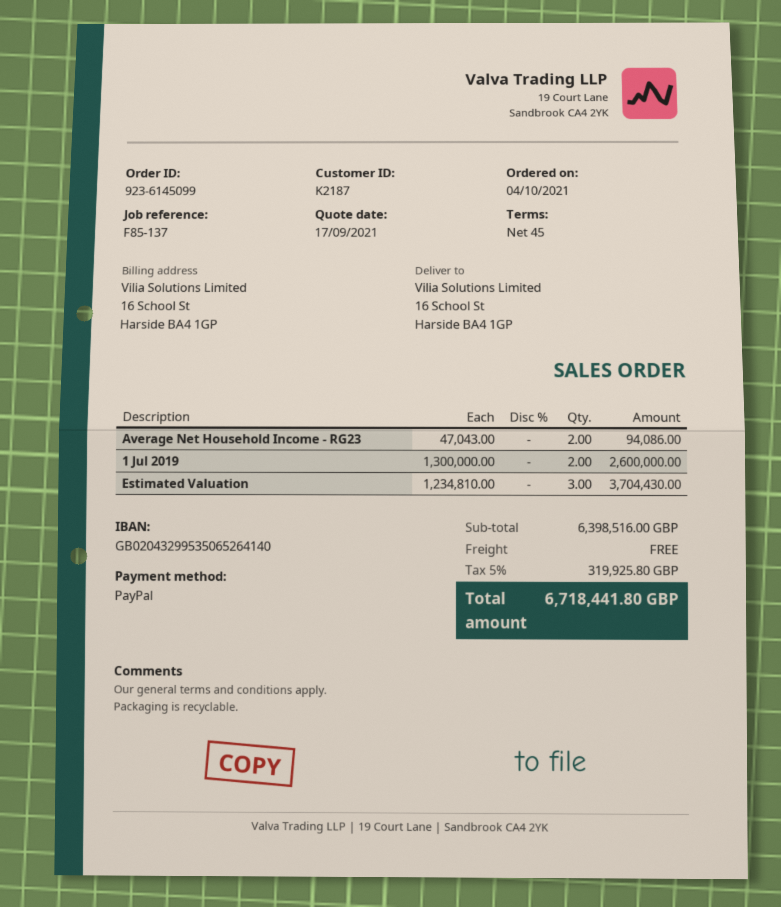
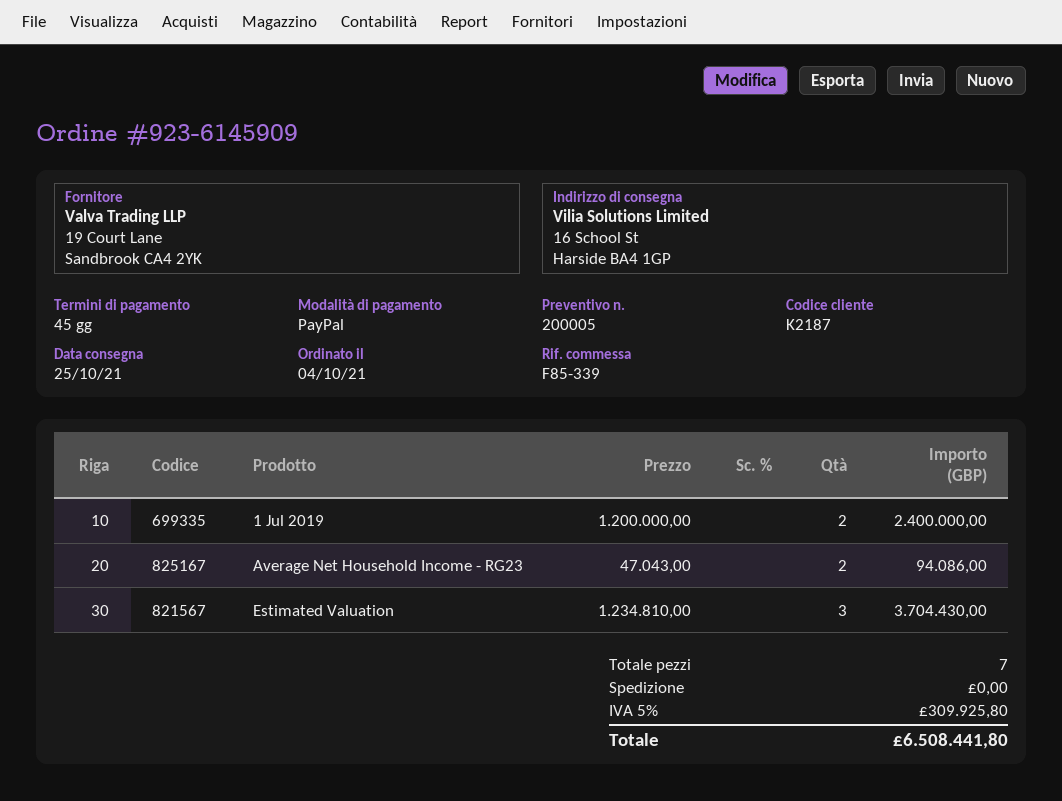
order number: 923-6145099 -> 923-6145909
reference: F85-137 -> F85-339
1 Jul 2019: 2 x 1300000.00 = 2600000.00 -> 2 x 1200000.00 = 2400000.00
tax: 5% = 319925.80 -> 5% = 309925.80
total: 6718441.80 -> 6508441.80

